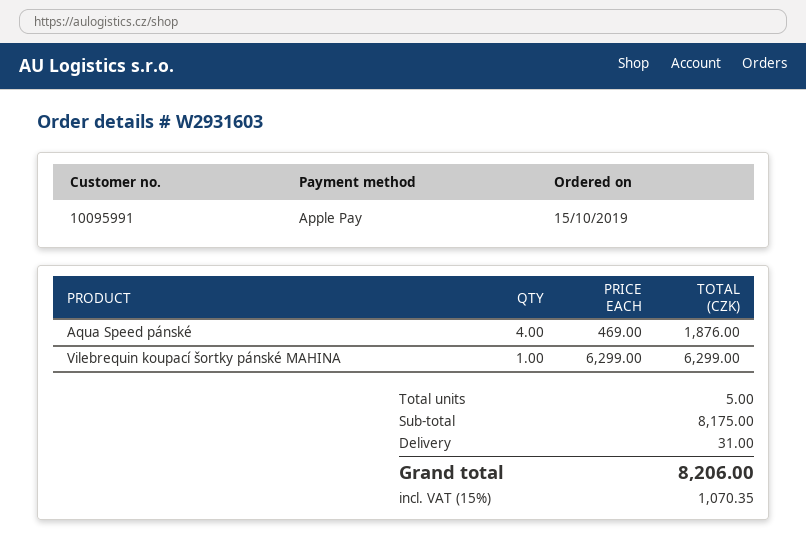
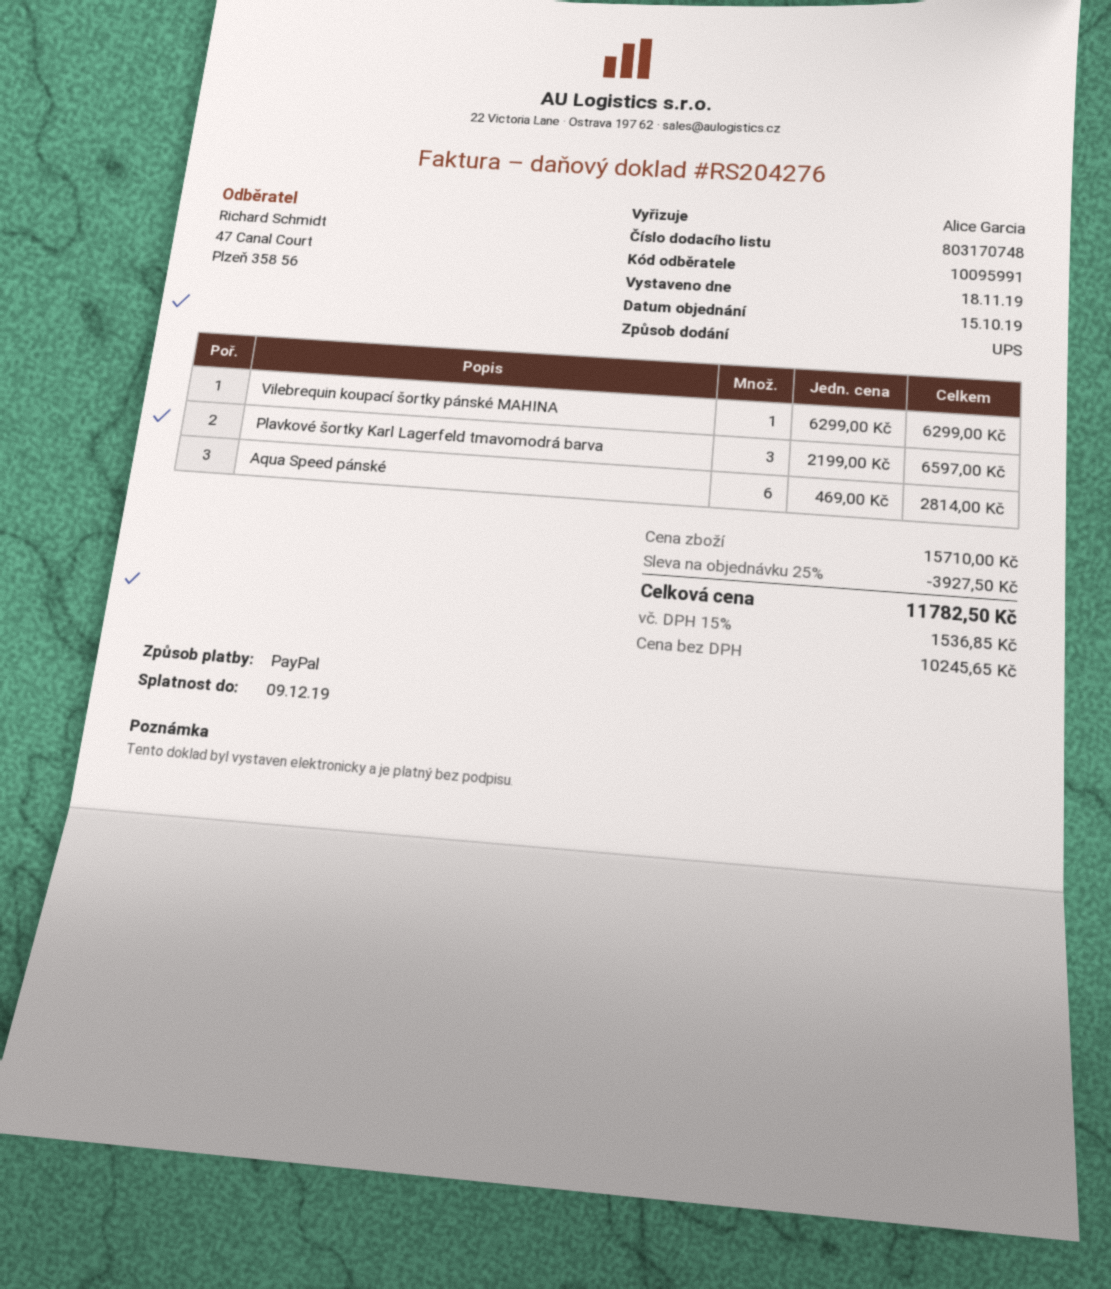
payment method: Apple Pay -> PayPal
Aqua Speed pánské: 4 x 469.00 = 1876.00 -> 6 x 469.00 = 2814.00
Plavkové šortky Karl Lagerfeld tmavomodrá barva: none -> 3 x 2199.00 = 6597.00
subtotal: 8175.00 -> 15710.00
discount: none -> 25% = 3927.50
shipping: 31.00 -> none
tax: 15% = 1070.35 -> 15% = 1536.85
total: 8206.00 -> 11782.50

